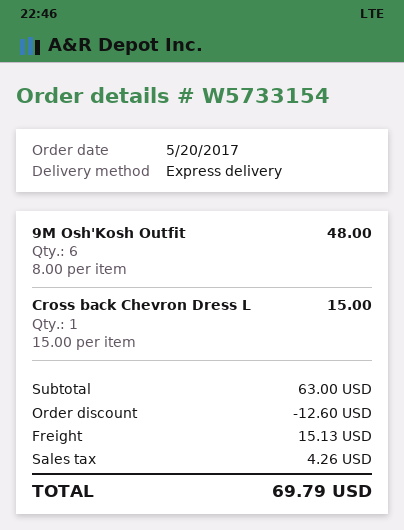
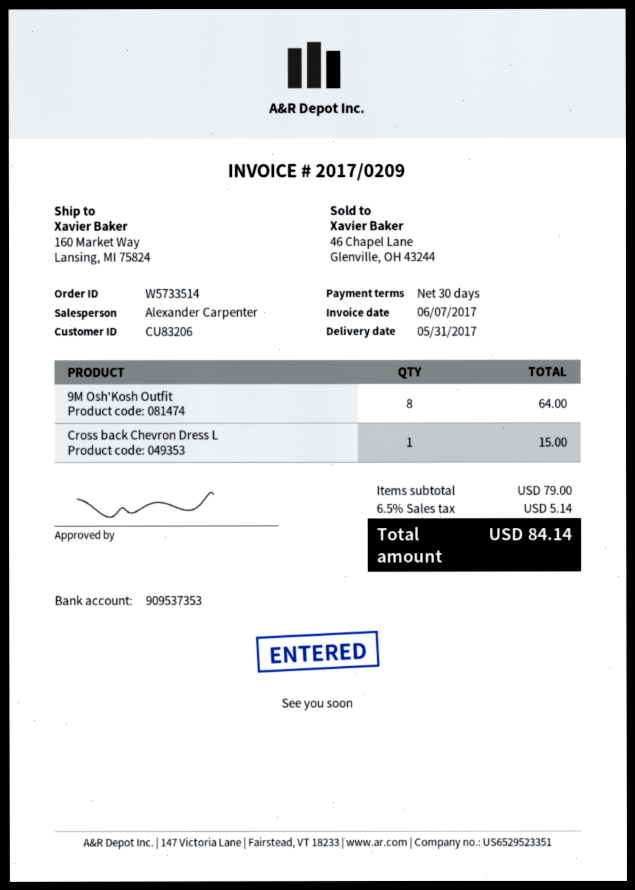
order number: W5733154 -> W5733514
9M Osh'Kosh Outfit: 6 for 48.00 -> 8 for 64.00
subtotal: 63.00 -> 79.00
discount: 12.60 -> none
shipping: 15.13 -> none
tax: 4.26 -> 5.14
total: 69.79 -> 84.14

